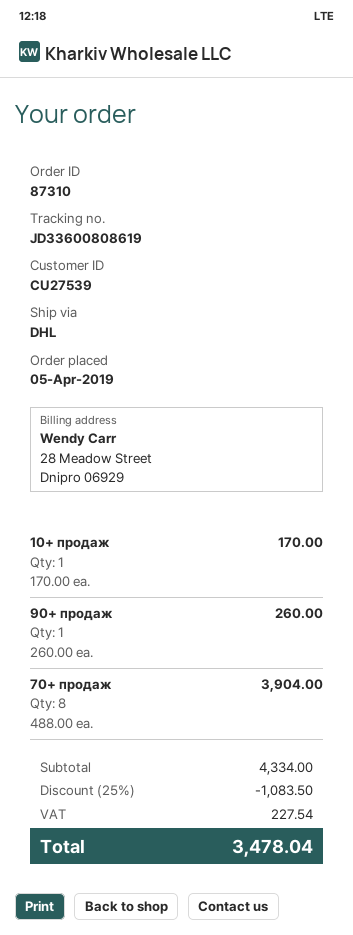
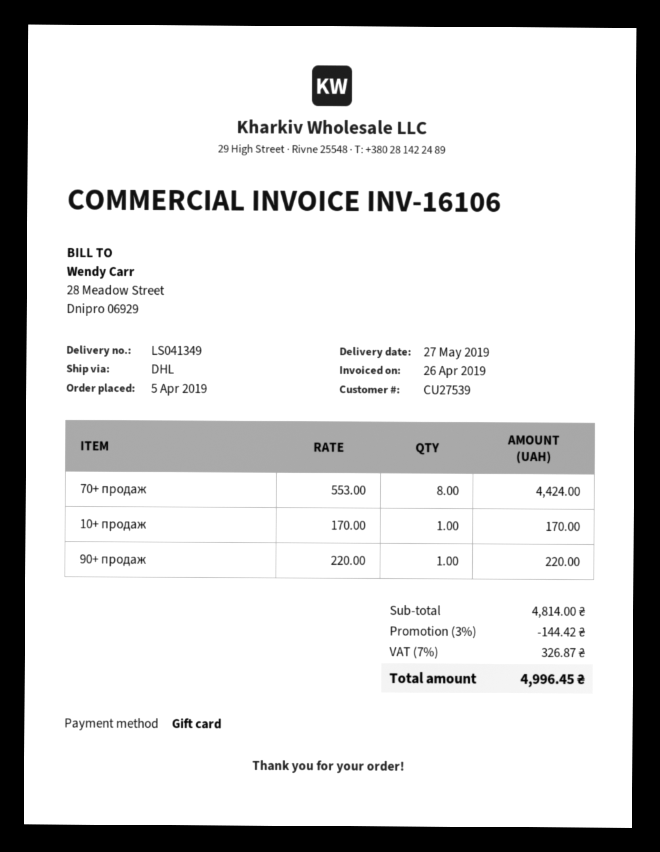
90+ продаж: 1 x 260.00 = 260.00 -> 1 x 220.00 = 220.00
70+ продаж: 8 x 488.00 = 3904.00 -> 8 x 553.00 = 4424.00
subtotal: 4334.00 -> 4814.00
discount: 25% = 1083.50 -> 3% = 144.42
tax: 227.54 -> 326.87
total: 3478.04 -> 4996.45

